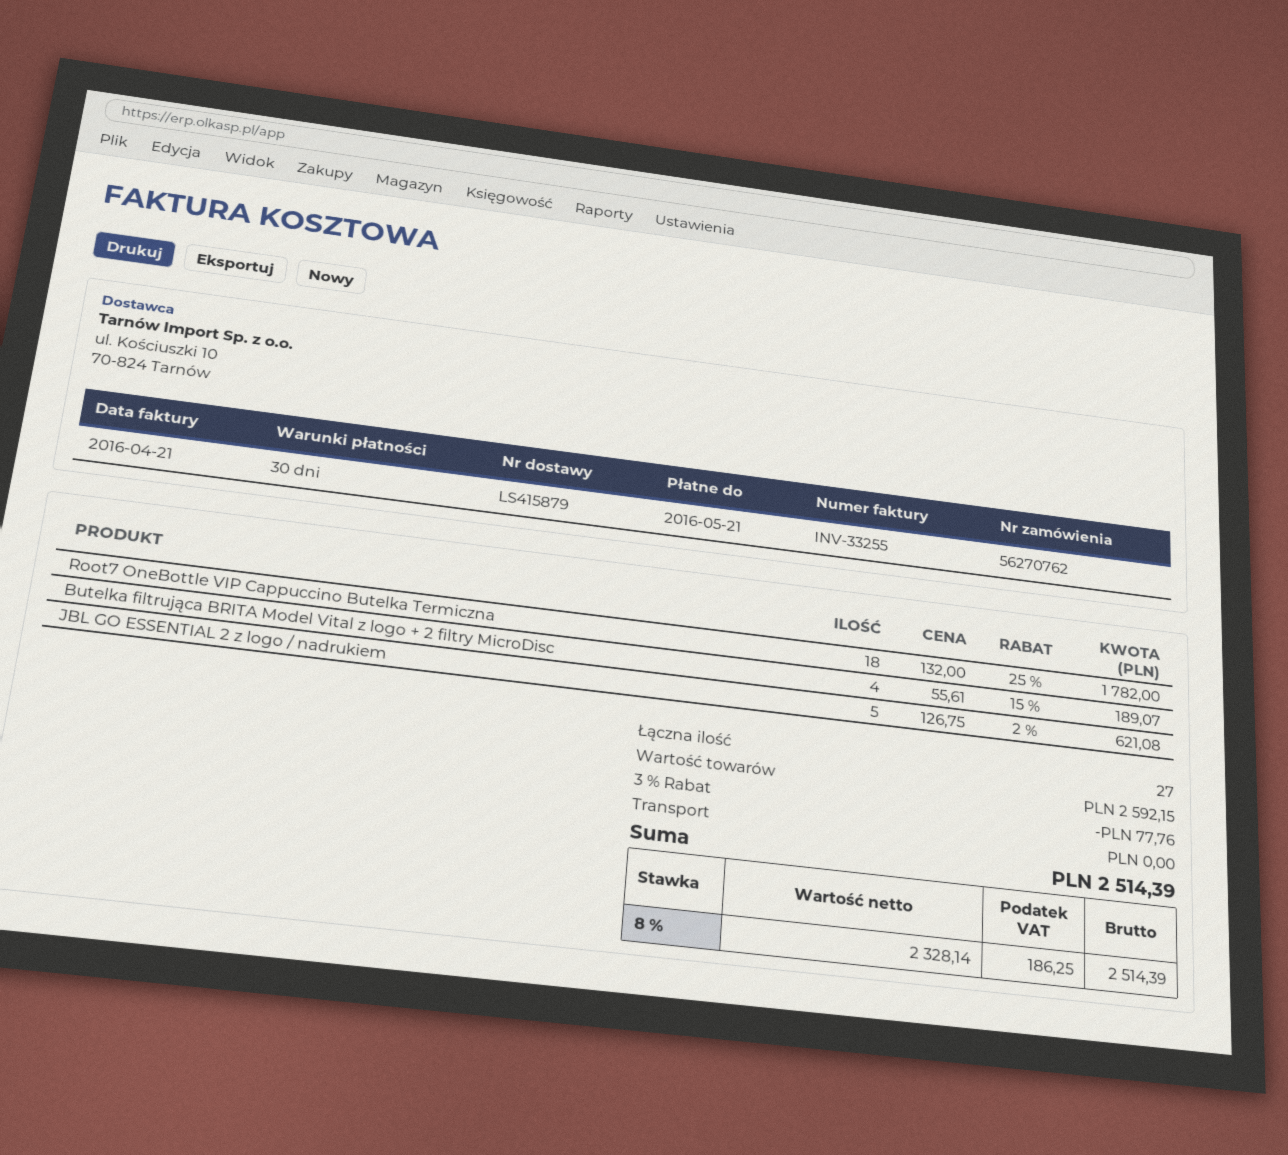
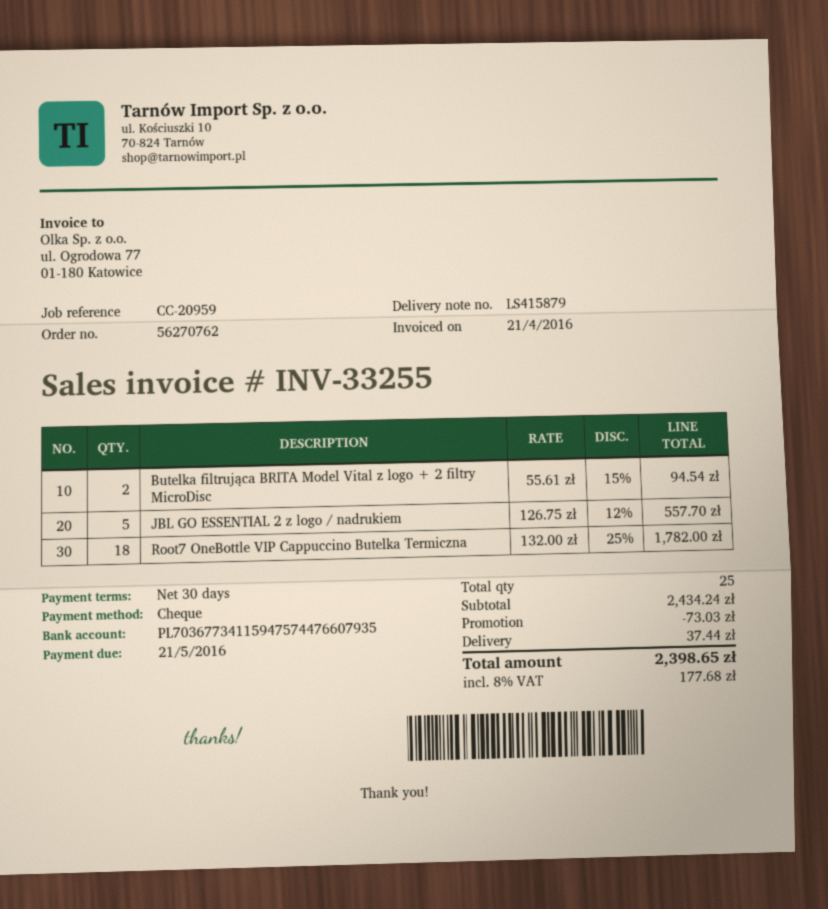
Butelka filtrująca BRITA Model Vital z logo + 2 filtry MicroDisc: 4 x 55.61 - 15% = 189.07 -> 2 x 55.61 - 15% = 94.54
JBL GO ESSENTIAL 2 z logo / nadrukiem: 5 x 126.75 - 2% = 621.08 -> 5 x 126.75 - 12% = 557.70
total quantity: 27 -> 25
subtotal: 2592.15 -> 2434.24
discount: 77.76 -> 73.03
shipping: 0.00 -> 37.44
tax: 8% = 186.25 -> 8% = 177.68
total: 2514.39 -> 2398.65

